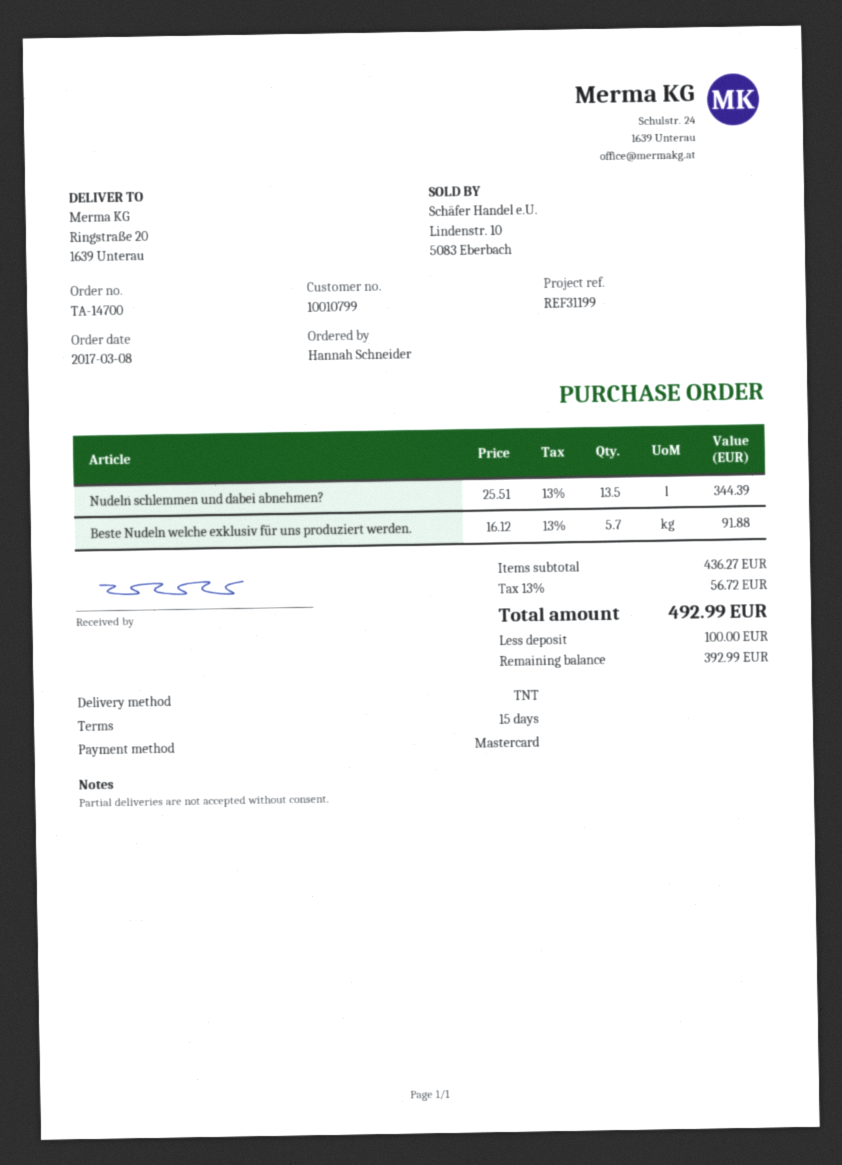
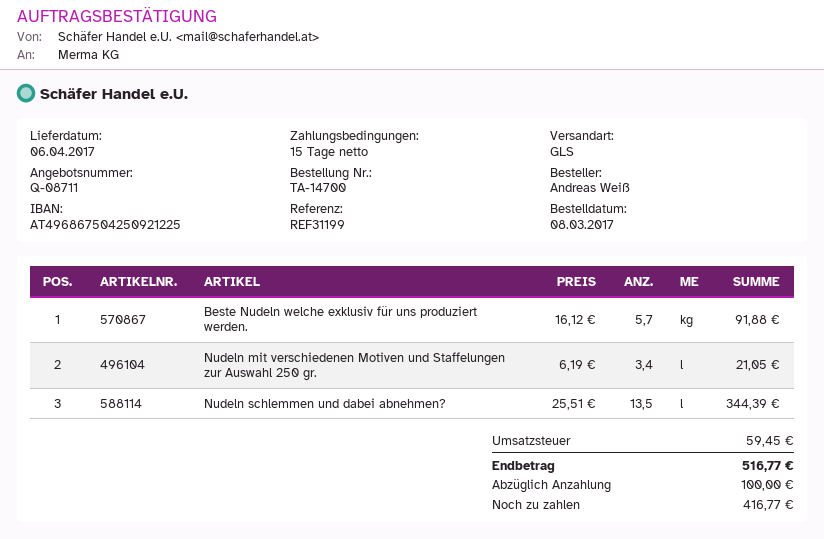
ordered by: Hannah Schneider -> Andreas Weiß
shipping method: TNT -> GLS
Nudeln mit verschiedenen Motiven und Staffelungen zur Auswahl 250 gr.: none -> 3.4 x 6.19 = 21.05
tax: 56.72 -> 59.45
total: 492.99 -> 516.77
balance: 392.99 -> 416.77

